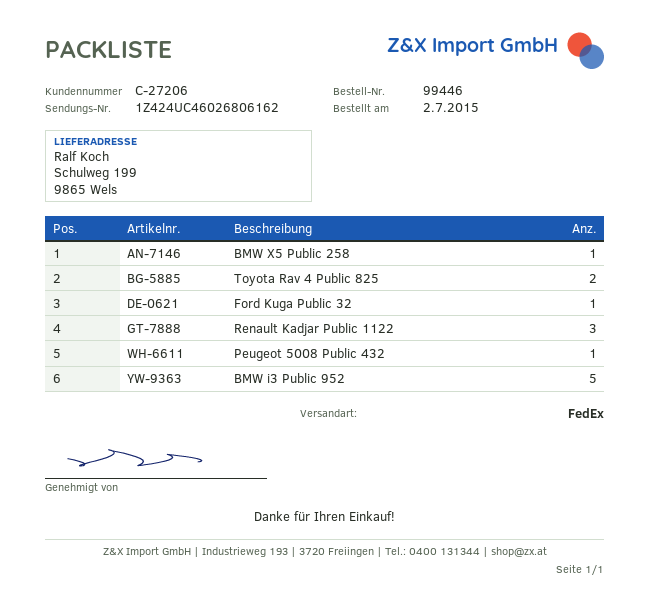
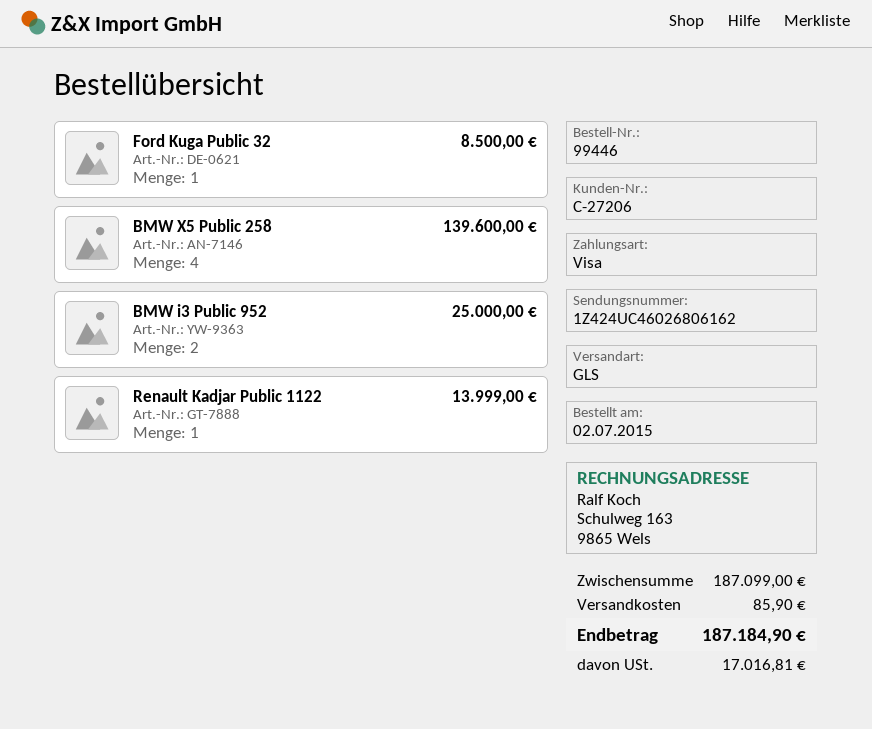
shipping method: FedEx -> GLS
BMW X5 Public 258: 1 -> 4
Toyota Rav 4 Public 825: 2 -> none
Renault Kadjar Public 1122: 3 -> 1
Peugeot 5008 Public 432: 1 -> none
BMW i3 Public 952: 5 -> 2

